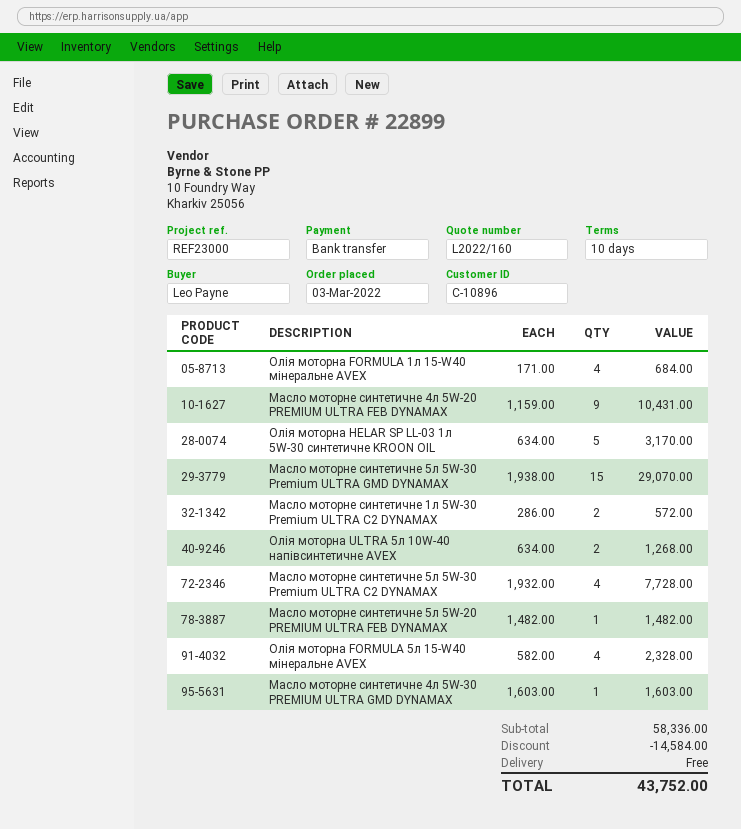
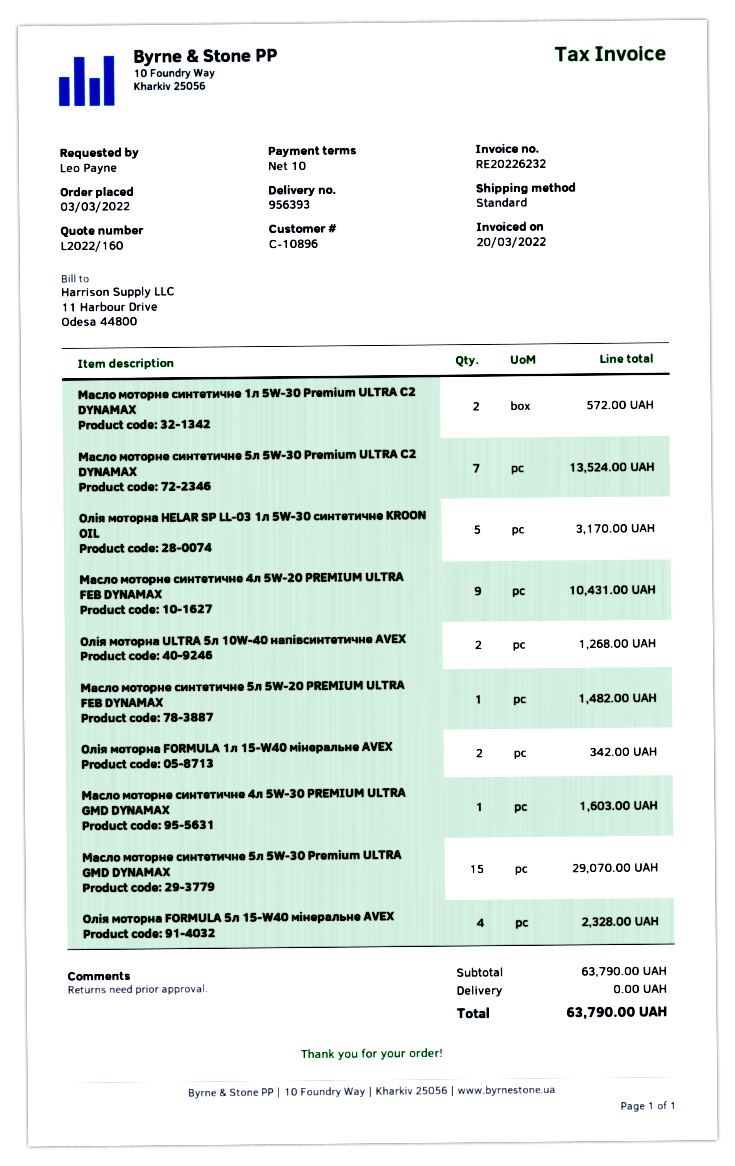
Олія моторна FORMULA 1л 15-W40 мінеральне AVEX: 4 for 684.00 -> 2 for 342.00
Масло моторне синтетичне 5л 5W-30 Premium ULTRA C2 DYNAMAX: 4 for 7728.00 -> 7 for 13524.00
subtotal: 58336.00 -> 63790.00
discount: 14584.00 -> none
total: 43752.00 -> 63790.00

